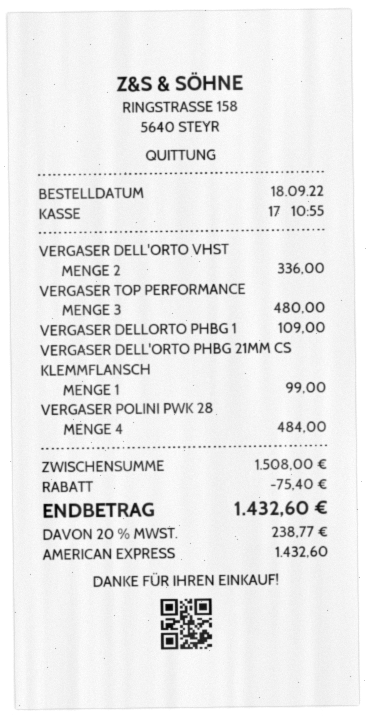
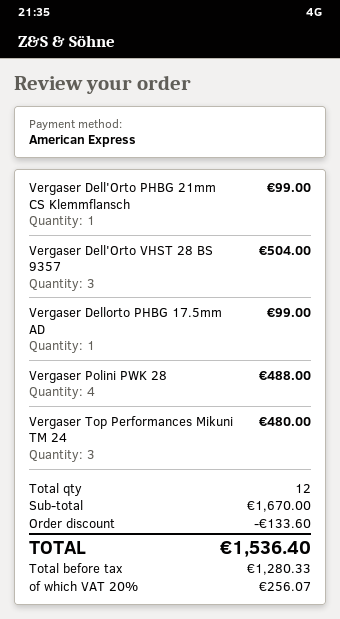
VERGASER DELL'ORTO VHST: 2 for 336.00 -> 3 for 504.00
VERGASER DELLORTO PHBG 1: 1 for 109.00 -> 1 for 99.00
VERGASER POLINI PWK 28: 4 for 484.00 -> 4 for 488.00
subtotal: 1508.00 -> 1670.00
discount: 75.40 -> 133.60
tax: 20% = 238.77 -> 20% = 256.07
total: 1432.60 -> 1536.40

